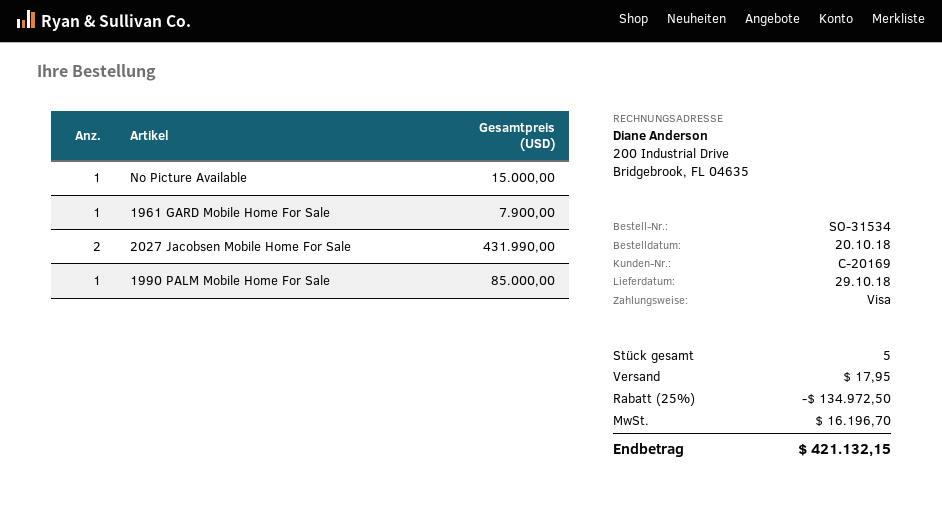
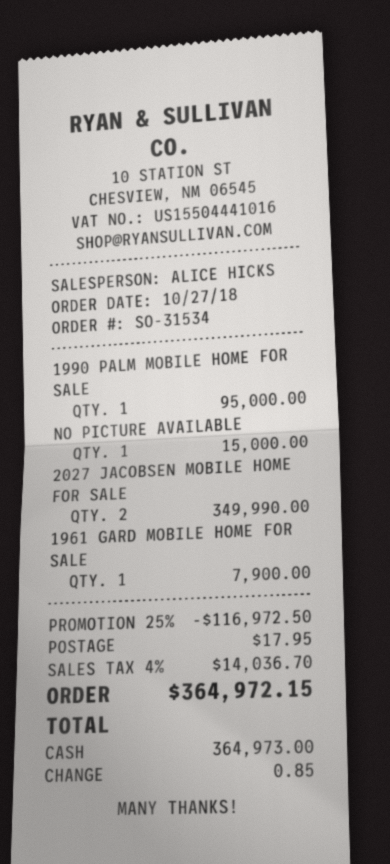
order date: 2018-10-20 -> 2018-10-27
payment method: Visa -> cash
2027 Jacobsen Mobile Home For Sale: 2 for 431990.00 -> 2 for 349990.00
1990 PALM Mobile Home For Sale: 1 for 85000.00 -> 1 for 95000.00
discount: 25% = 134972.50 -> 25% = 116972.50
tax: 16196.70 -> 14036.70
total: 421132.15 -> 364972.15

